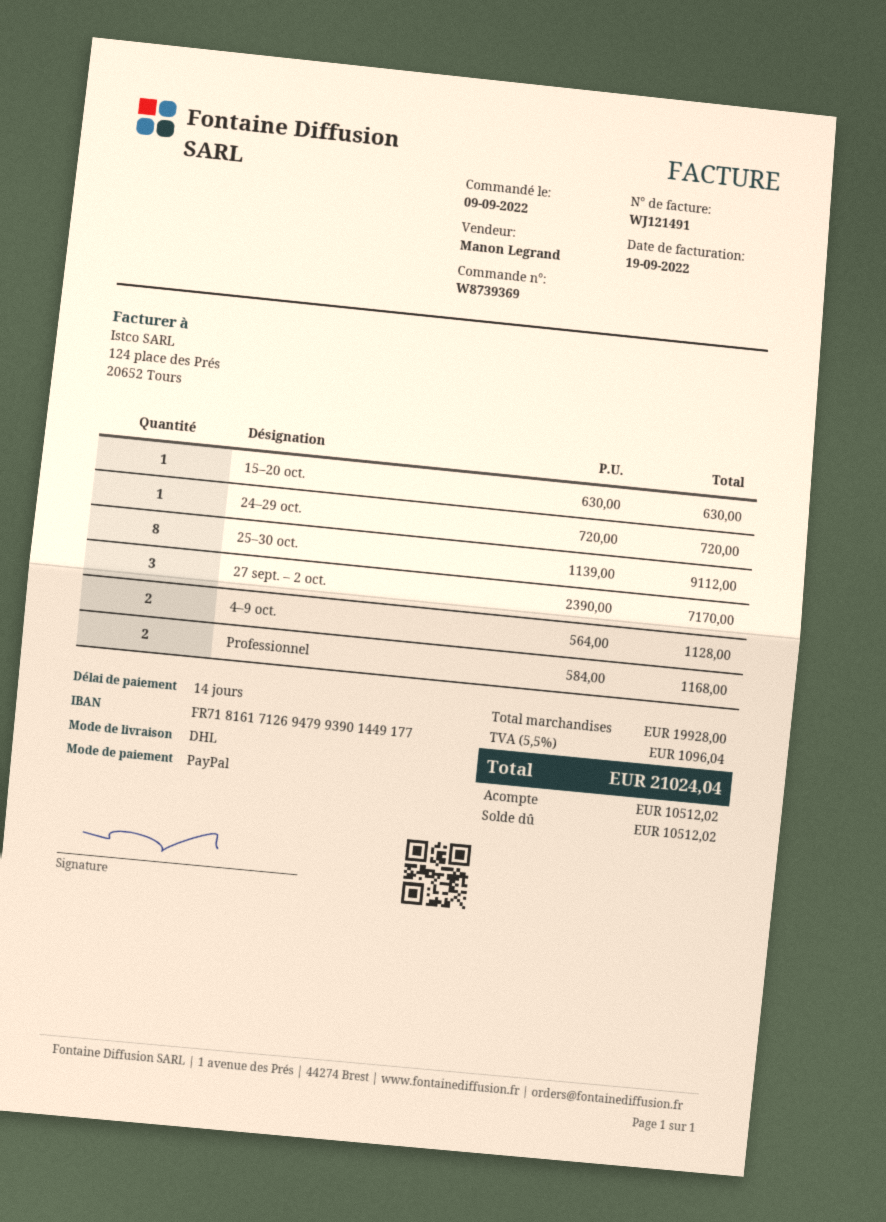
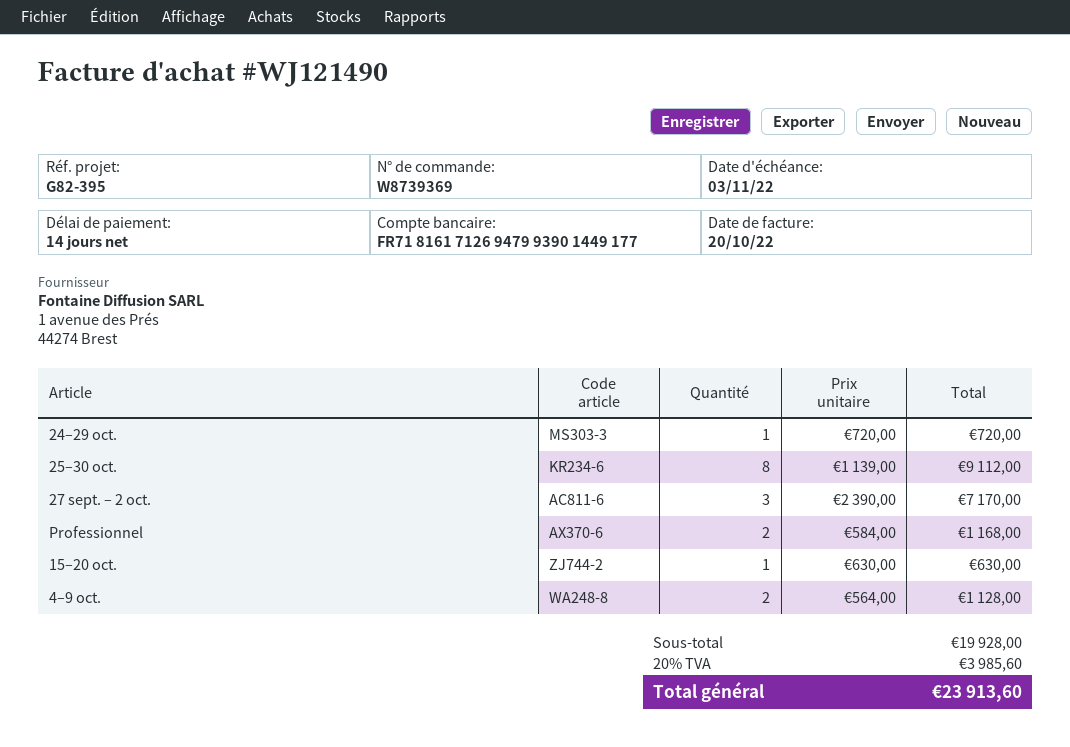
invoice number: WJ121491 -> WJ121490
invoice date: 2022-09-19 -> 2022-10-20
tax: 5.5% = 1096.04 -> 20% = 3985.60
total: 21024.04 -> 23913.60

